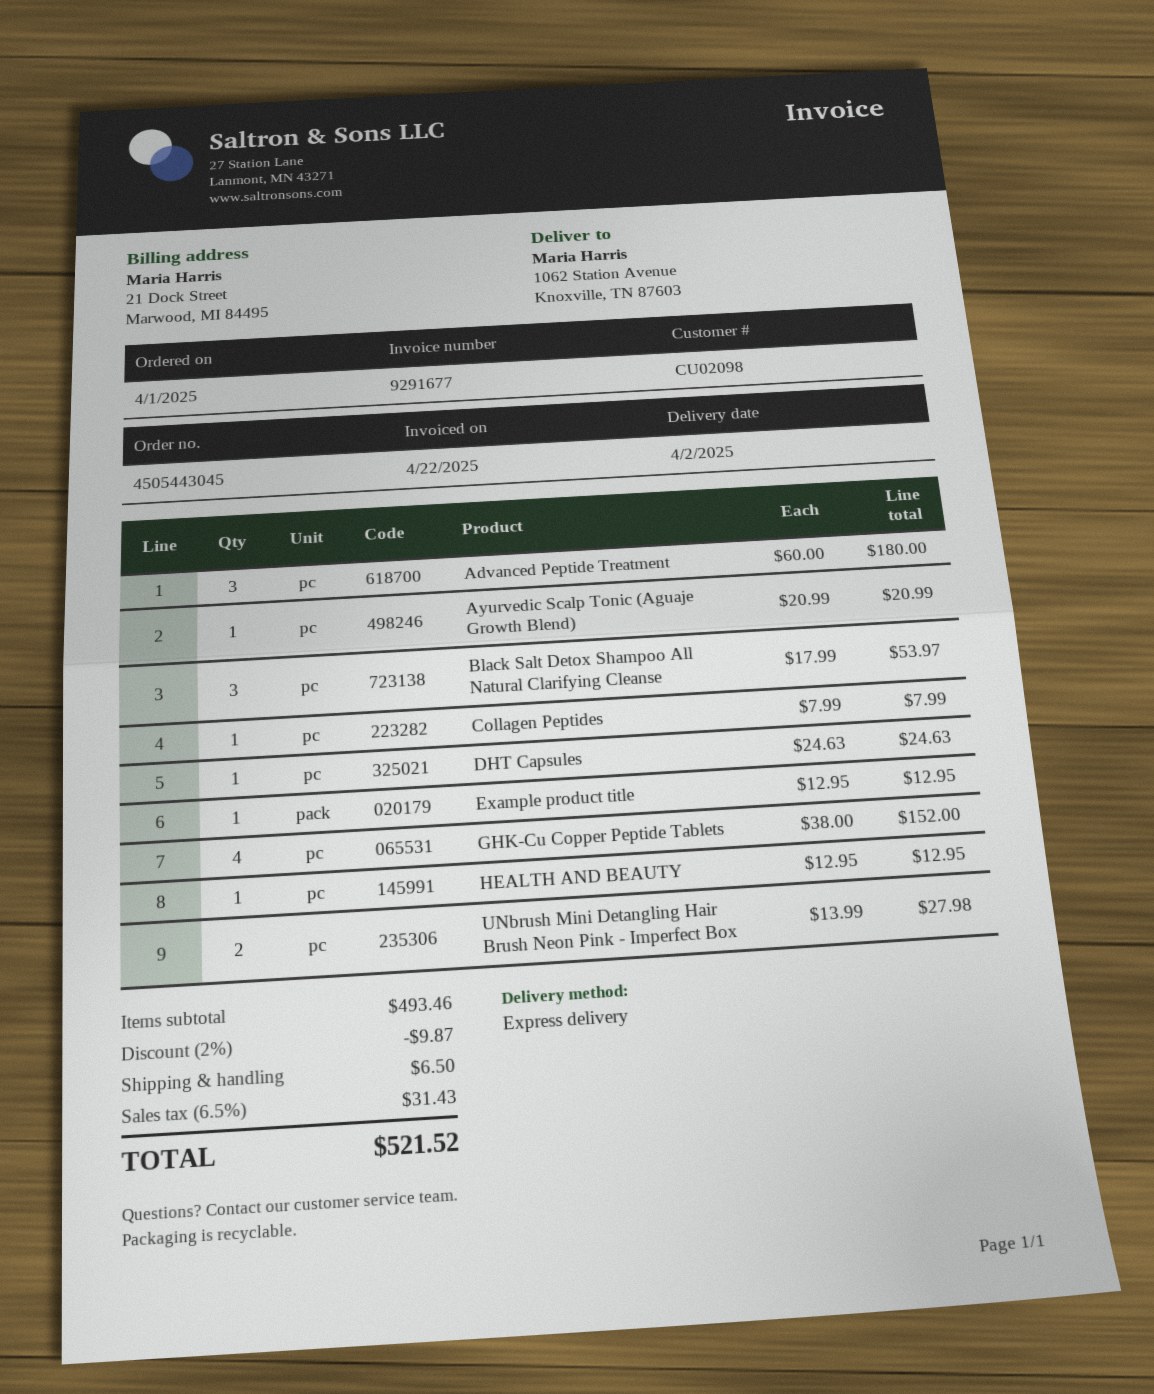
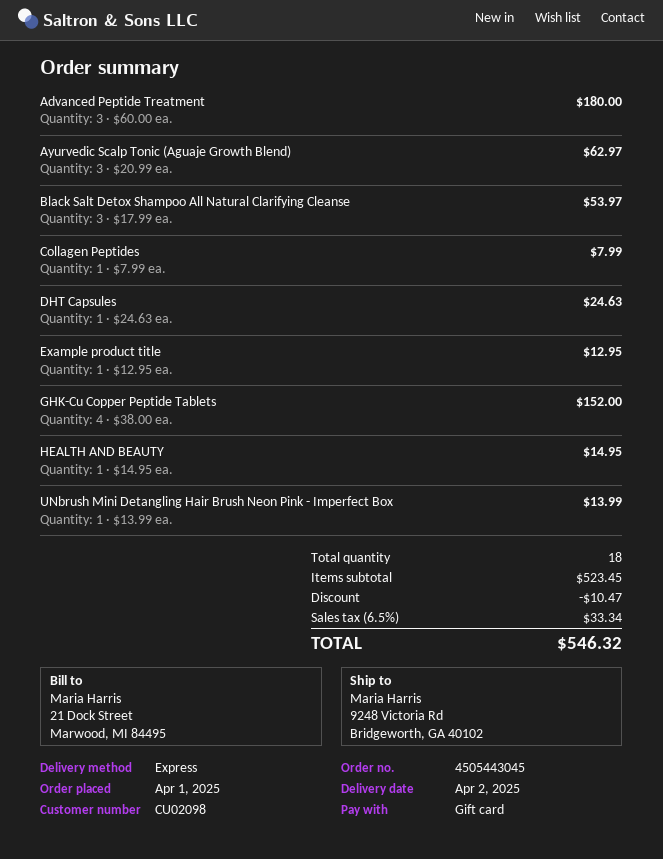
ship to: 1062 Station Avenue, Knoxville, TN 87603 -> 9248 Victoria Rd, Bridgeworth, GA 40102
Ayurvedic Scalp Tonic (Aguaje Growth Blend): 1 x 20.99 = 20.99 -> 3 x 20.99 = 62.97
HEALTH AND BEAUTY: 1 x 12.95 = 12.95 -> 1 x 14.95 = 14.95
UNbrush Mini Detangling Hair Brush Neon Pink - Imperfect Box: 2 x 13.99 = 27.98 -> 1 x 13.99 = 13.99
subtotal: 493.46 -> 523.45
discount: 9.87 -> 10.47
shipping: 6.50 -> none
tax: 6.5% = 31.43 -> 6.5% = 33.34
total: 521.52 -> 546.32

